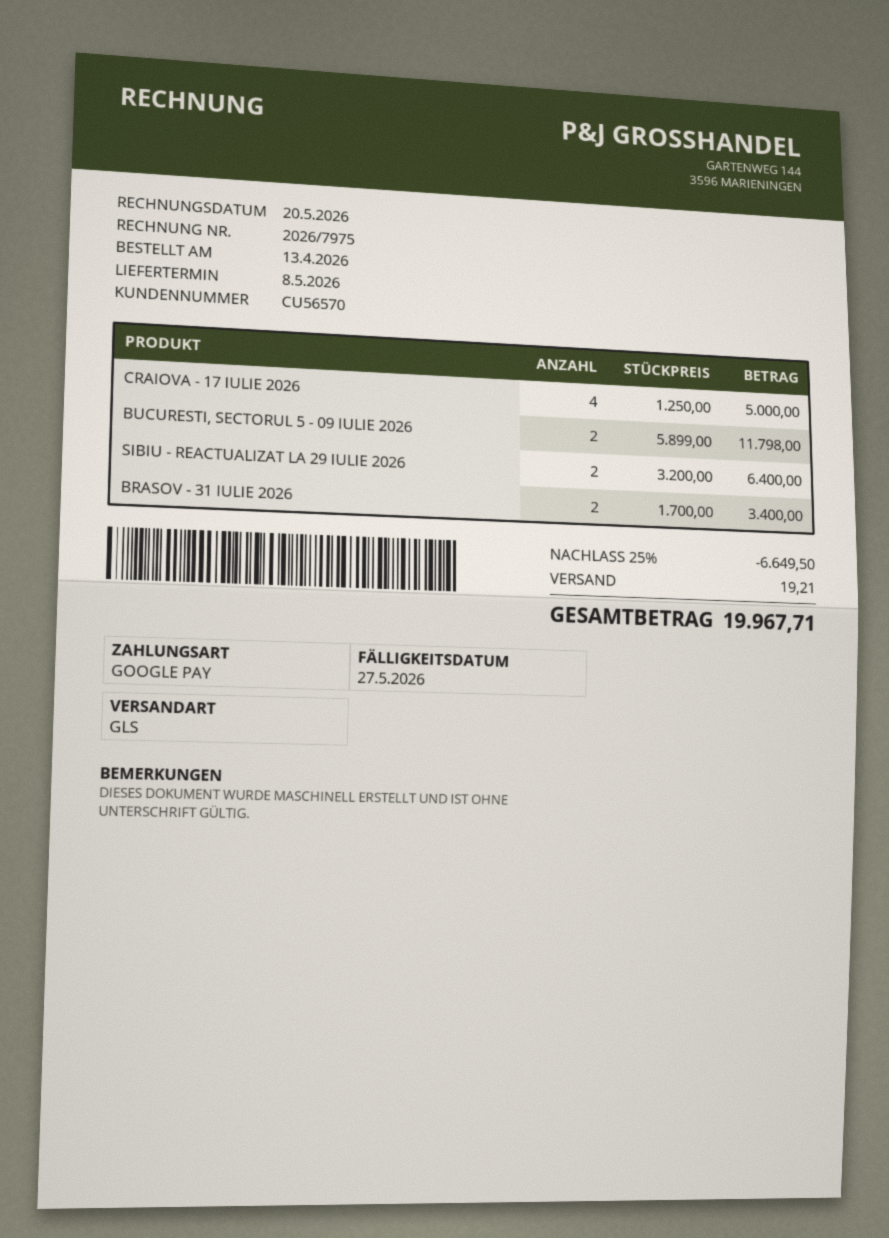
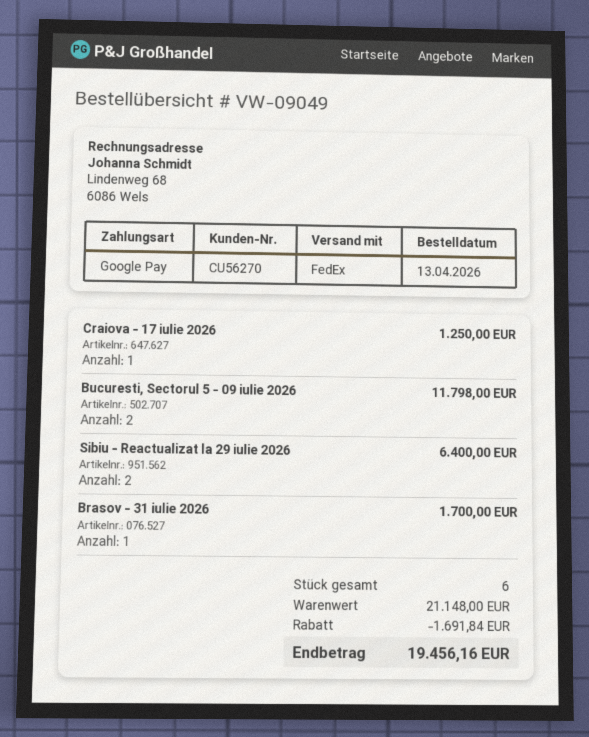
customer number: CU56570 -> CU56270
shipping method: GLS -> FedEx
CRAIOVA - 17 IULIE 2026: 4 for 5000.00 -> 1 for 1250.00
BRASOV - 31 IULIE 2026: 2 for 3400.00 -> 1 for 1700.00
discount: 6649.50 -> 1691.84
shipping: 19.21 -> none
total: 19967.71 -> 19456.16

